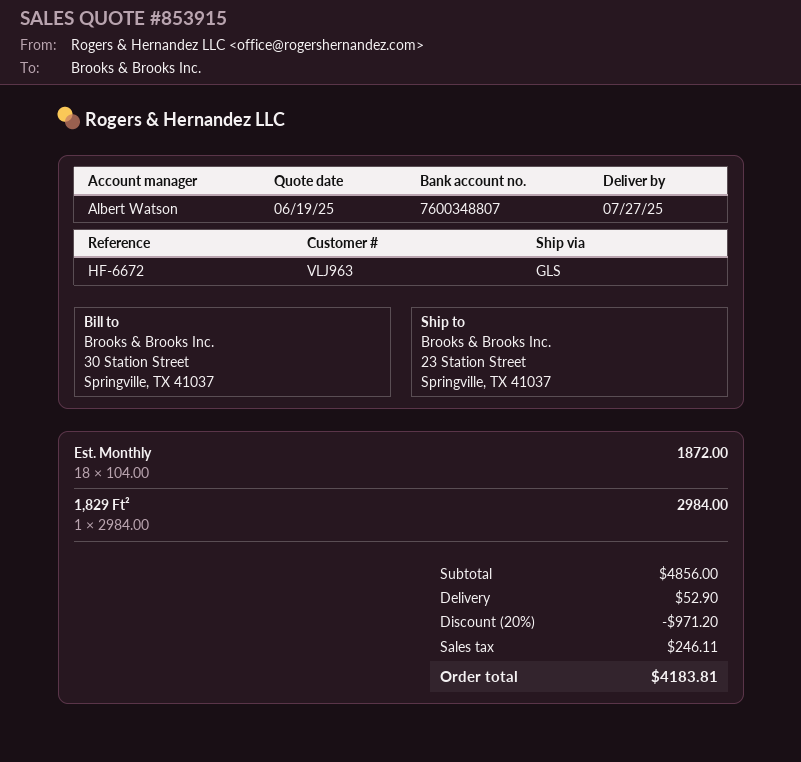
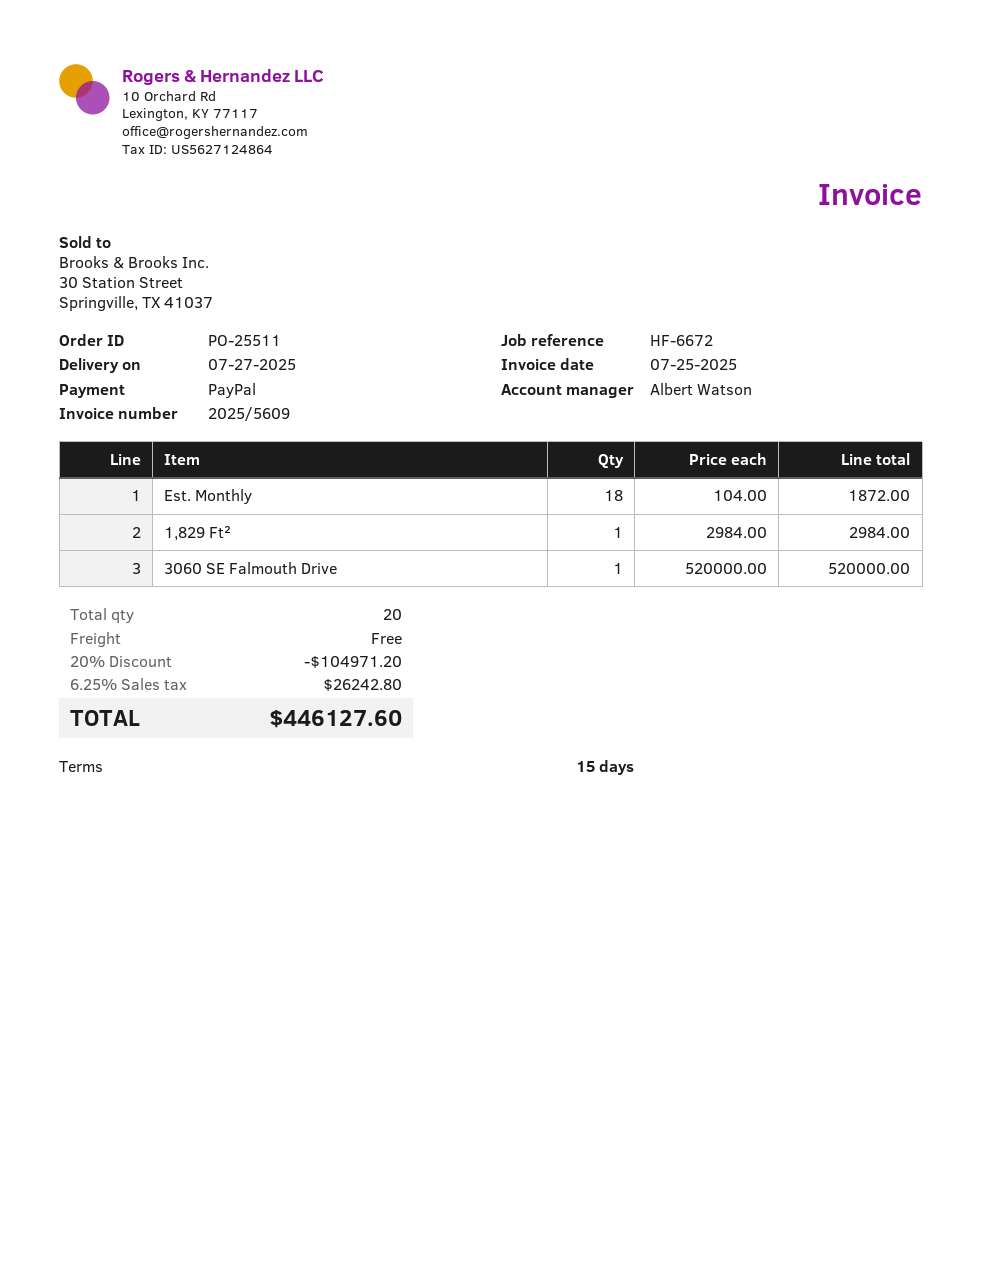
3060 SE Falmouth Drive: none -> 1 x 520000.00 = 520000.00
discount: 20% = 971.20 -> 20% = 104971.20
shipping: 52.90 -> 0.00
tax: 246.11 -> 26242.80
total: 4183.81 -> 446127.60

